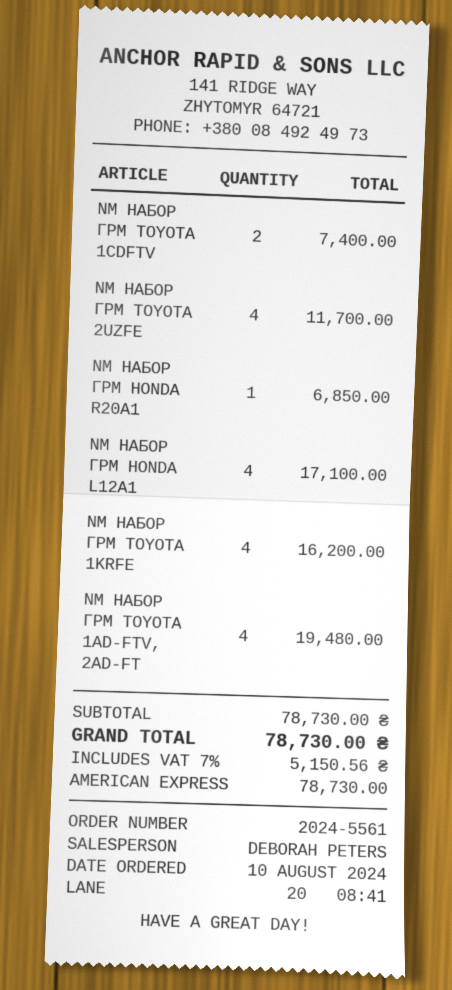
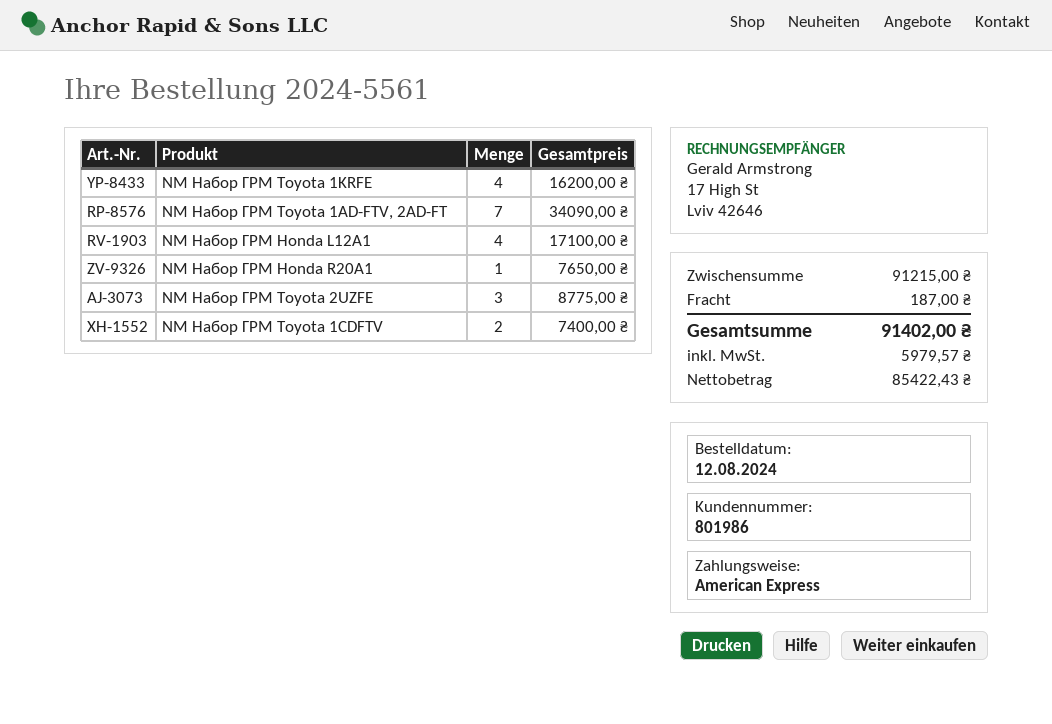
order date: 2024-08-10 -> 2024-08-12
NM НАБОР ГРМ TOYOTA 2UZFE: 4 for 11700.00 -> 3 for 8775.00
NM НАБОР ГРМ HONDA R20A1: 1 for 6850.00 -> 1 for 7650.00
NM НАБОР ГРМ TOYOTA 1AD-FTV, 2AD-FT: 4 for 19480.00 -> 7 for 34090.00
subtotal: 78730.00 -> 91215.00
shipping: none -> 187.00
tax: 5150.56 -> 5979.57
total: 78730.00 -> 91402.00

